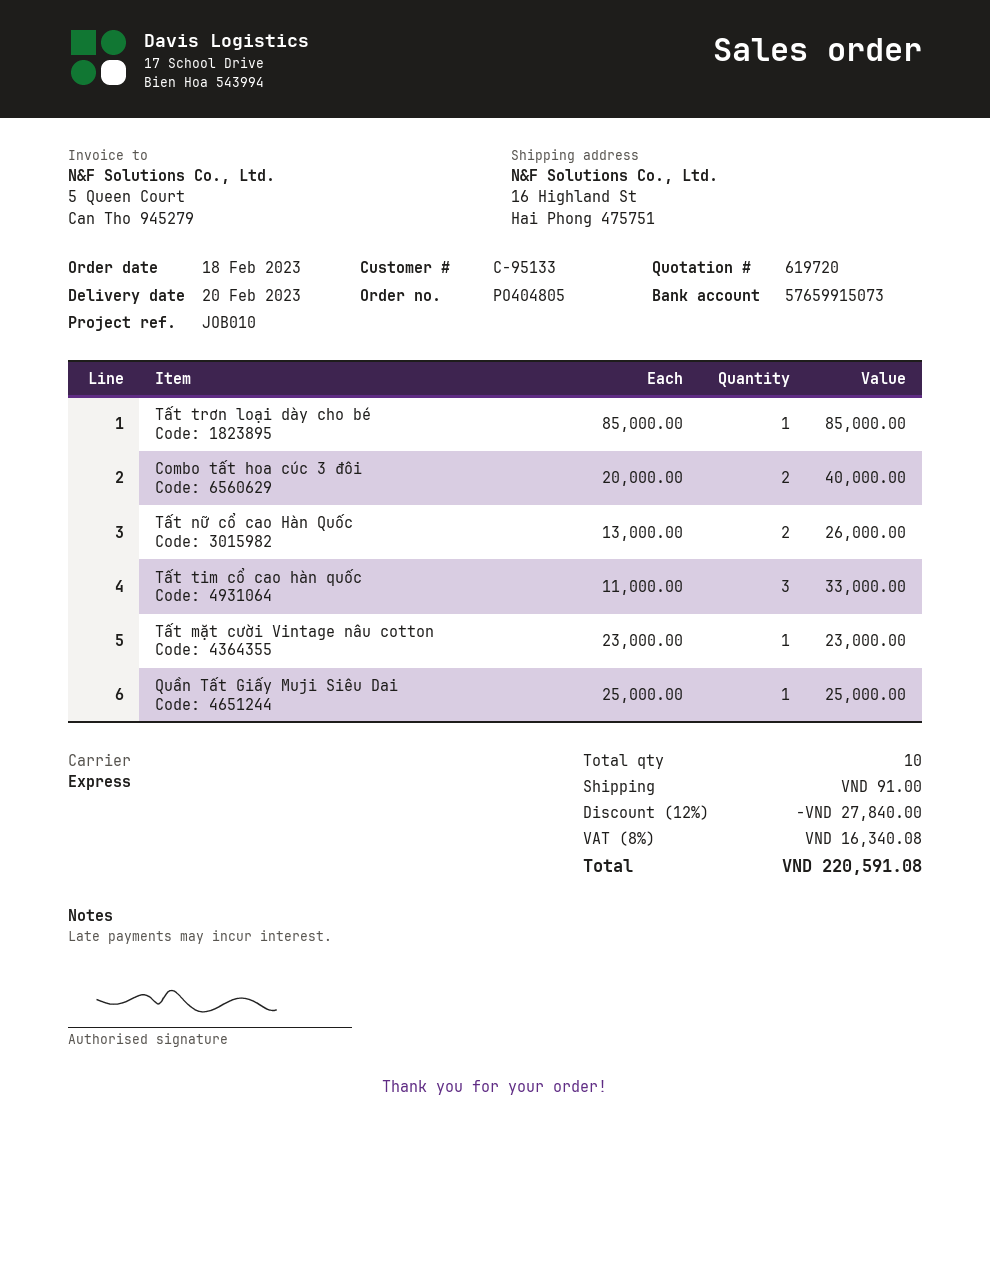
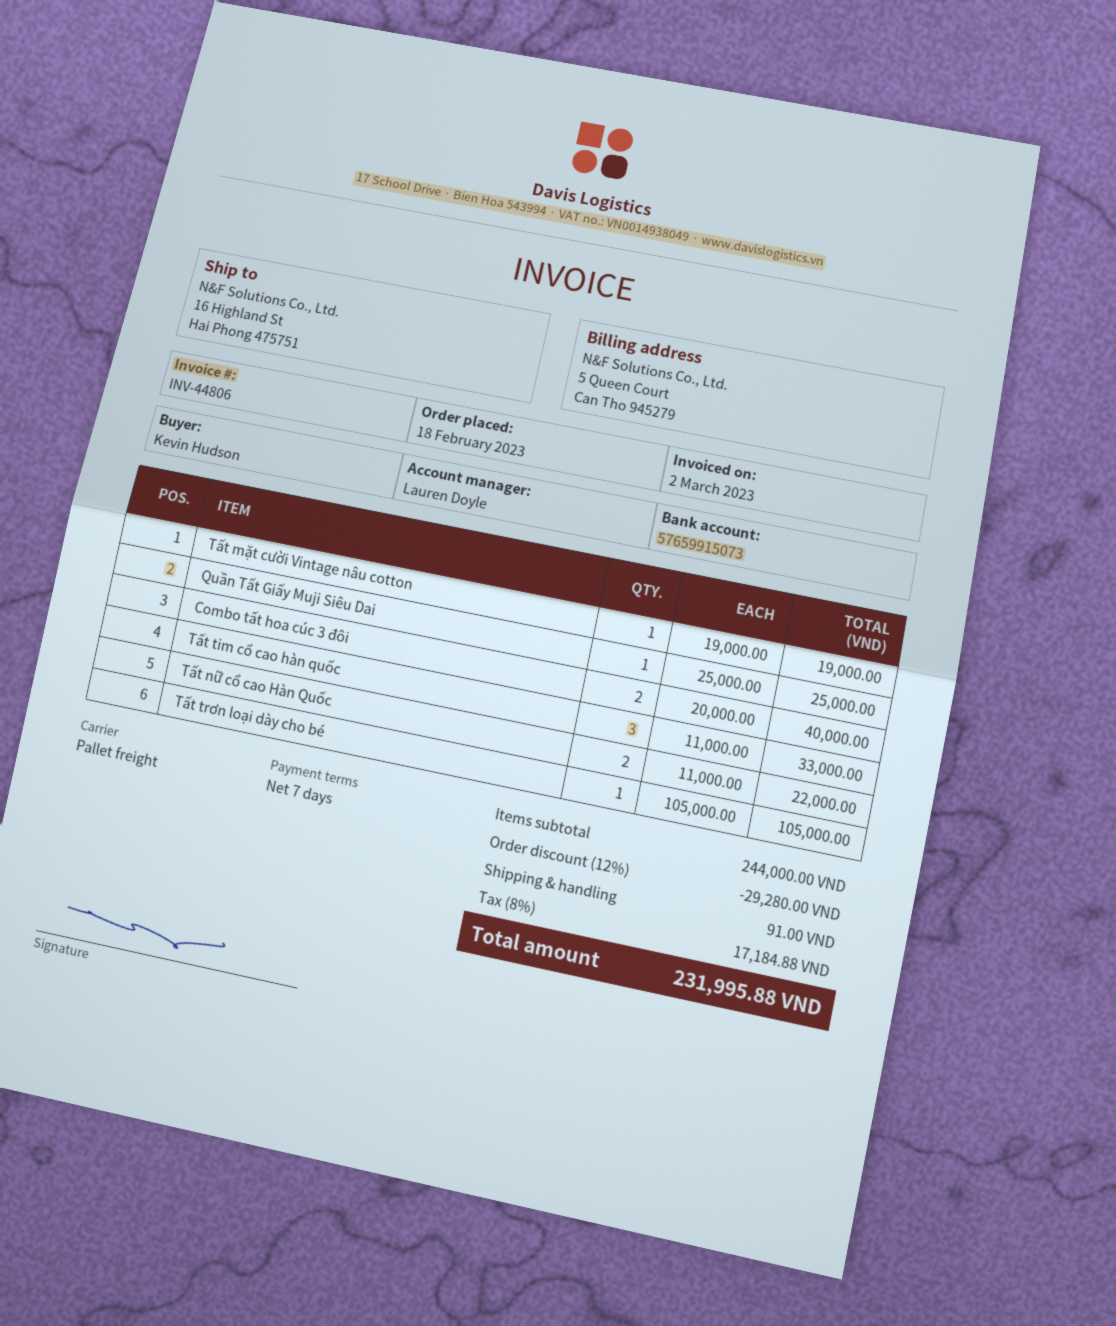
shipping method: express -> pallet freight
Tất trơn loại dày cho bé: 1 x 85000.00 = 85000.00 -> 1 x 105000.00 = 105000.00
Tất nữ cổ cao Hàn Quốc: 2 x 13000.00 = 26000.00 -> 2 x 11000.00 = 22000.00
Tất mặt cười Vintage nâu cotton: 1 x 23000.00 = 23000.00 -> 1 x 19000.00 = 19000.00
discount: 12% = 27840.00 -> 12% = 29280.00
tax: 8% = 16340.08 -> 8% = 17184.88
total: 220591.08 -> 231995.88

